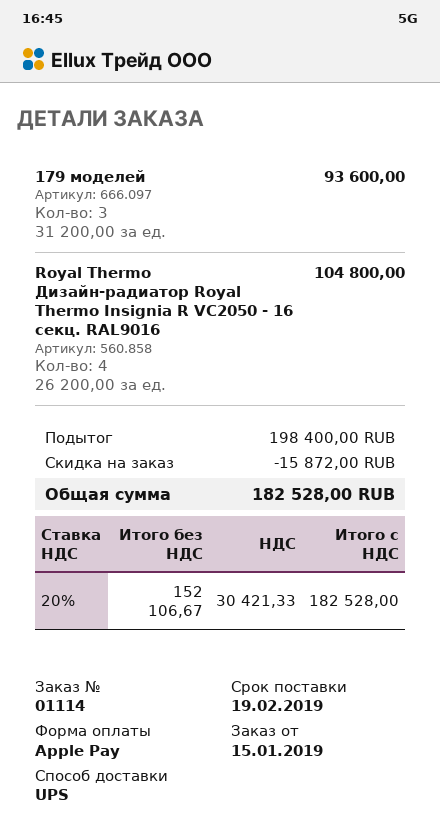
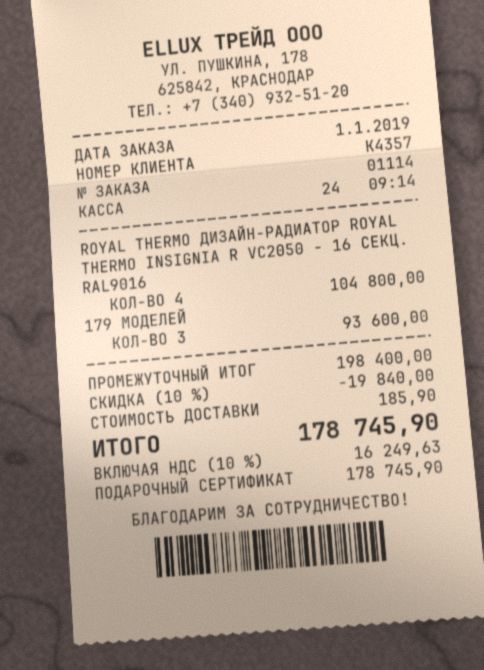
order date: 2019-01-15 -> 2019-01-01
payment method: Apple Pay -> gift card
discount: 15872.00 -> 19840.00
shipping: none -> 185.90
tax: 20% = 30421.33 -> 10% = 16249.63
total: 182528.00 -> 178745.90

